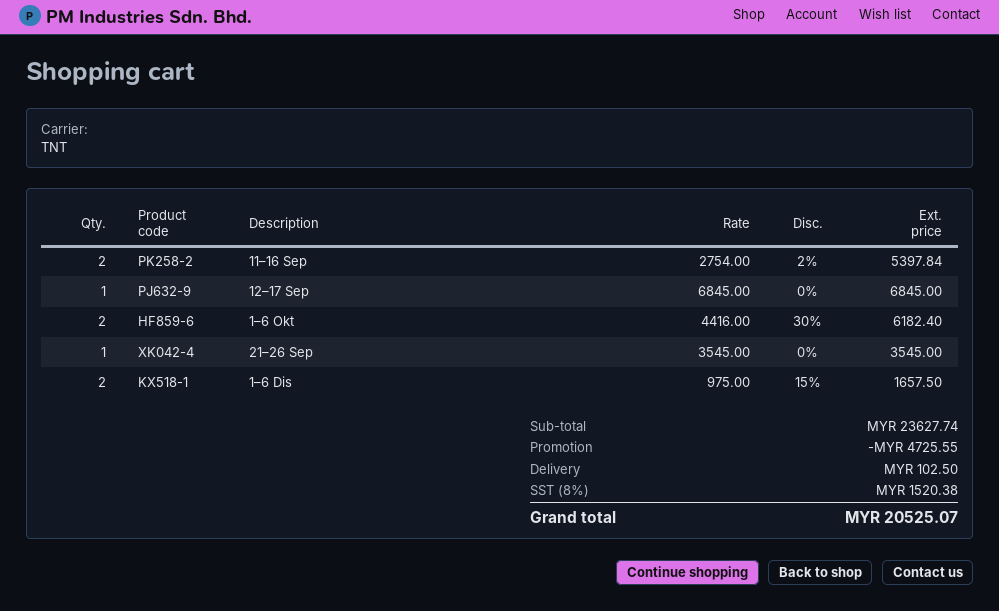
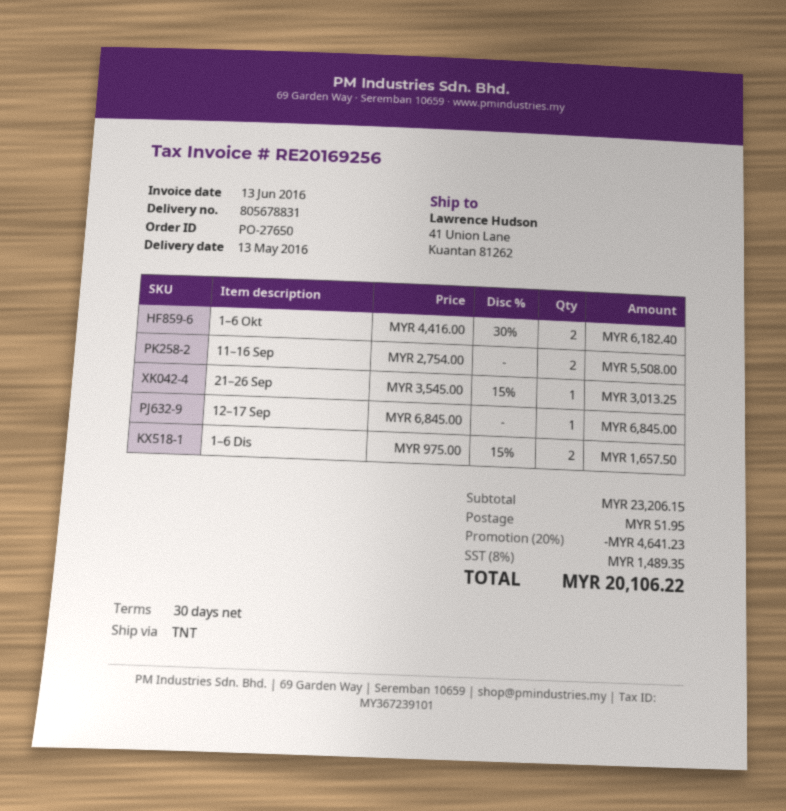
11–16 Sep: 2 x 2754.00 - 2% = 5397.84 -> 2 x 2754.00 = 5508.00
21–26 Sep: 1 x 3545.00 = 3545.00 -> 1 x 3545.00 - 15% = 3013.25
subtotal: 23627.74 -> 23206.15
discount: 4725.55 -> 4641.23
shipping: 102.50 -> 51.95
tax: 8% = 1520.38 -> 8% = 1489.35
total: 20525.07 -> 20106.22

